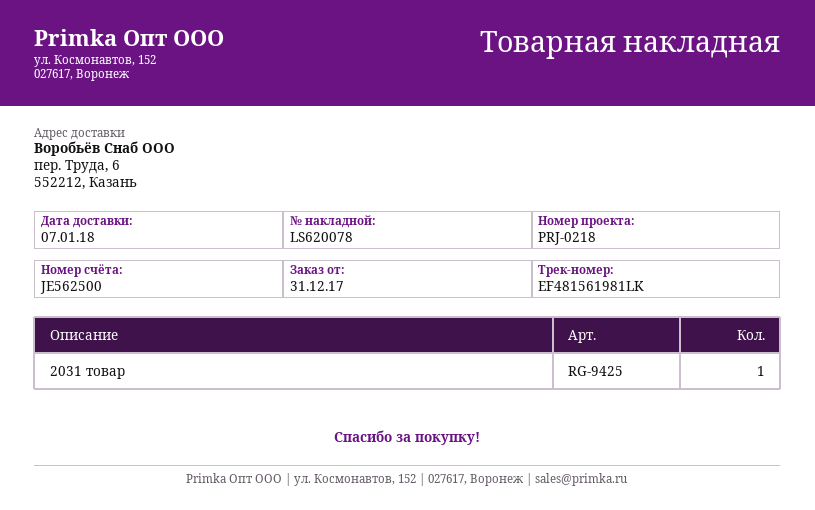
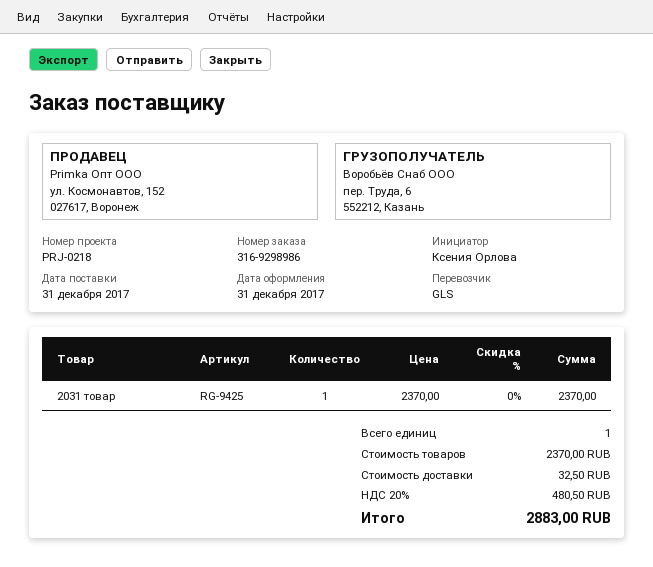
delivery date: 2018-01-07 -> 2017-12-31

